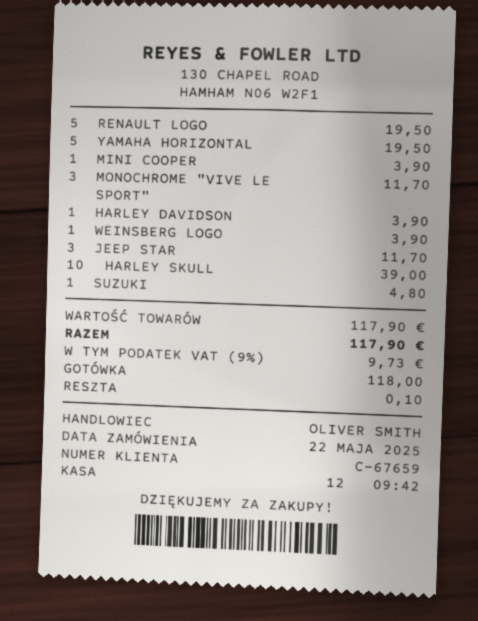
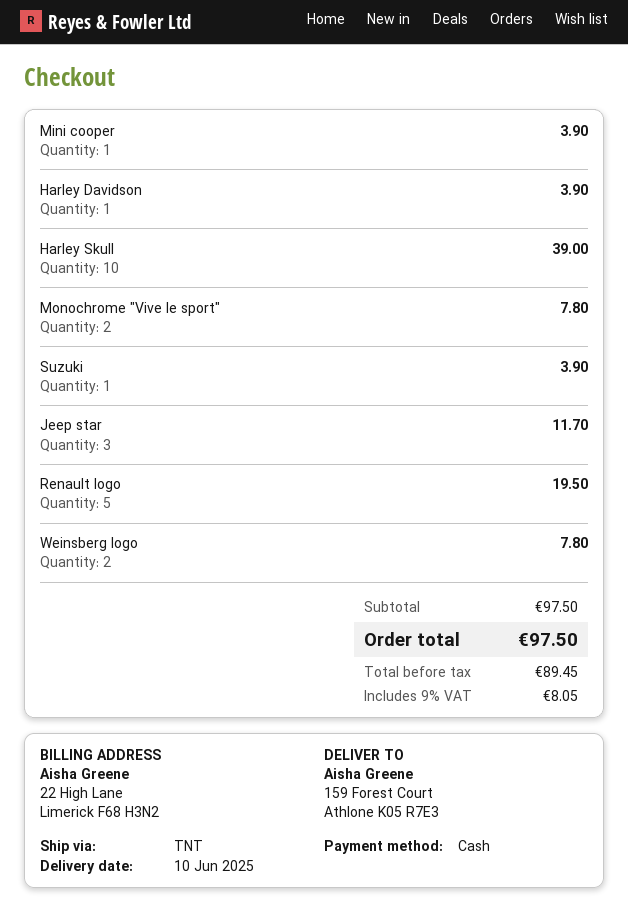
YAMAHA HORIZONTAL: 5 for 19.50 -> none
MONOCHROME "VIVE LE SPORT": 3 for 11.70 -> 2 for 7.80
WEINSBERG LOGO: 1 for 3.90 -> 2 for 7.80
SUZUKI: 1 for 4.80 -> 1 for 3.90
subtotal: 117.90 -> 97.50
tax: 9% = 9.73 -> 9% = 8.05
total: 117.90 -> 97.50

